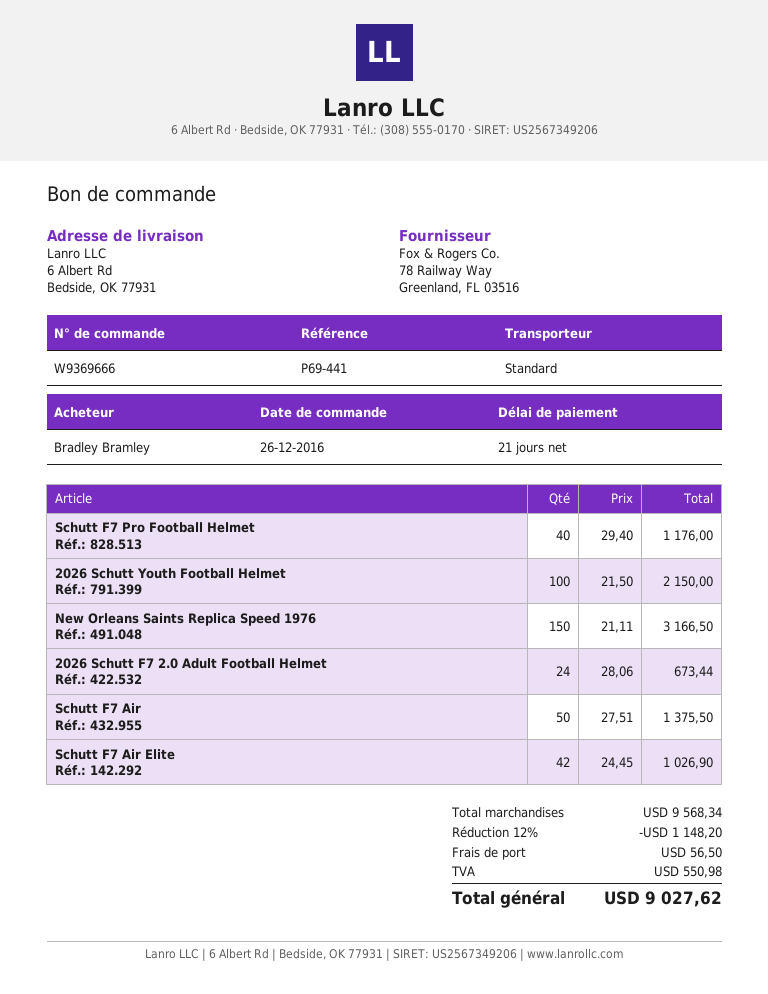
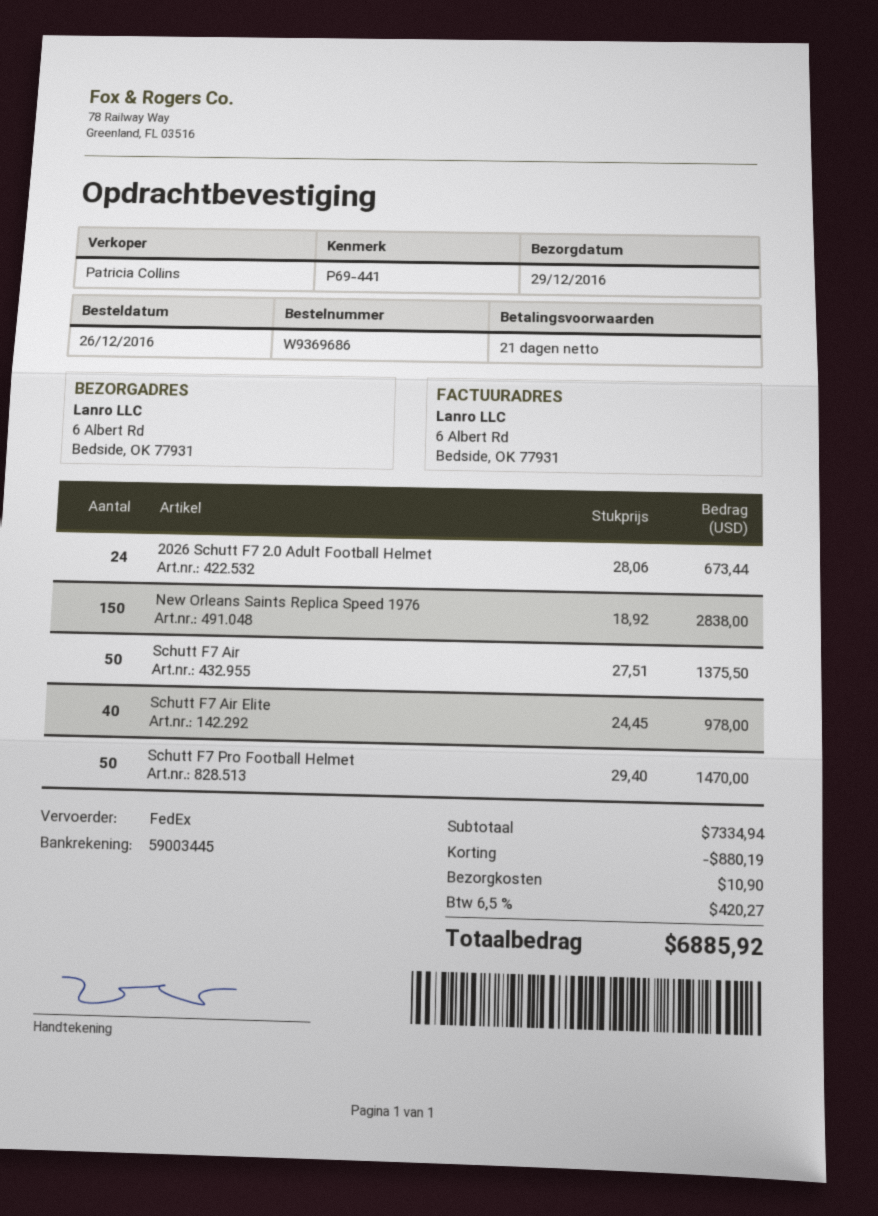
order number: W9369666 -> W9369686
shipping method: standard -> FedEx
Schutt F7 Pro Football Helmet: 40 x 29.40 = 1176.00 -> 50 x 29.40 = 1470.00
2026 Schutt Youth Football Helmet: 100 x 21.50 = 2150.00 -> none
New Orleans Saints Replica Speed 1976: 150 x 21.11 = 3166.50 -> 150 x 18.92 = 2838.00
Schutt F7 Air Elite: 42 x 24.45 = 1026.90 -> 40 x 24.45 = 978.00
subtotal: 9568.34 -> 7334.94
discount: 1148.20 -> 880.19
shipping: 56.50 -> 10.90
tax: 550.98 -> 420.27
total: 9027.62 -> 6885.92

